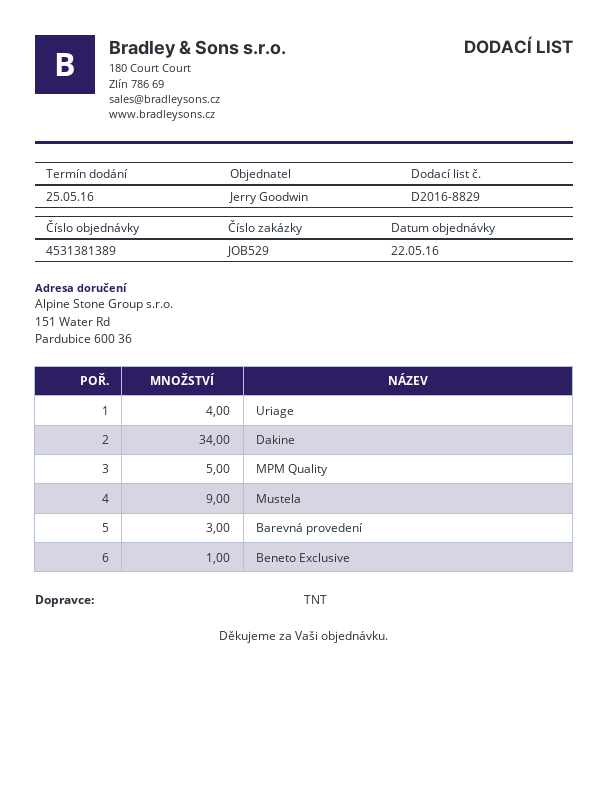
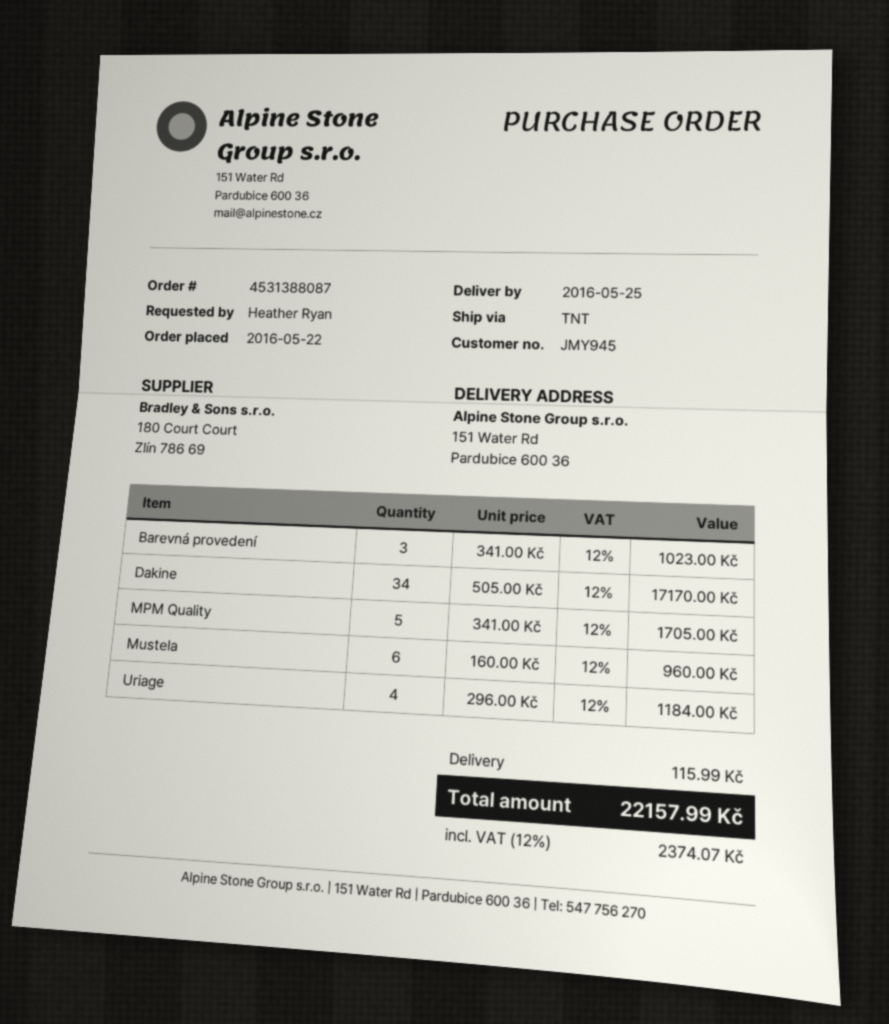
order number: 4531381389 -> 4531388087
ordered by: Jerry Goodwin -> Heather Ryan
Mustela: 9 -> 6
Beneto Exclusive: 1 -> none

